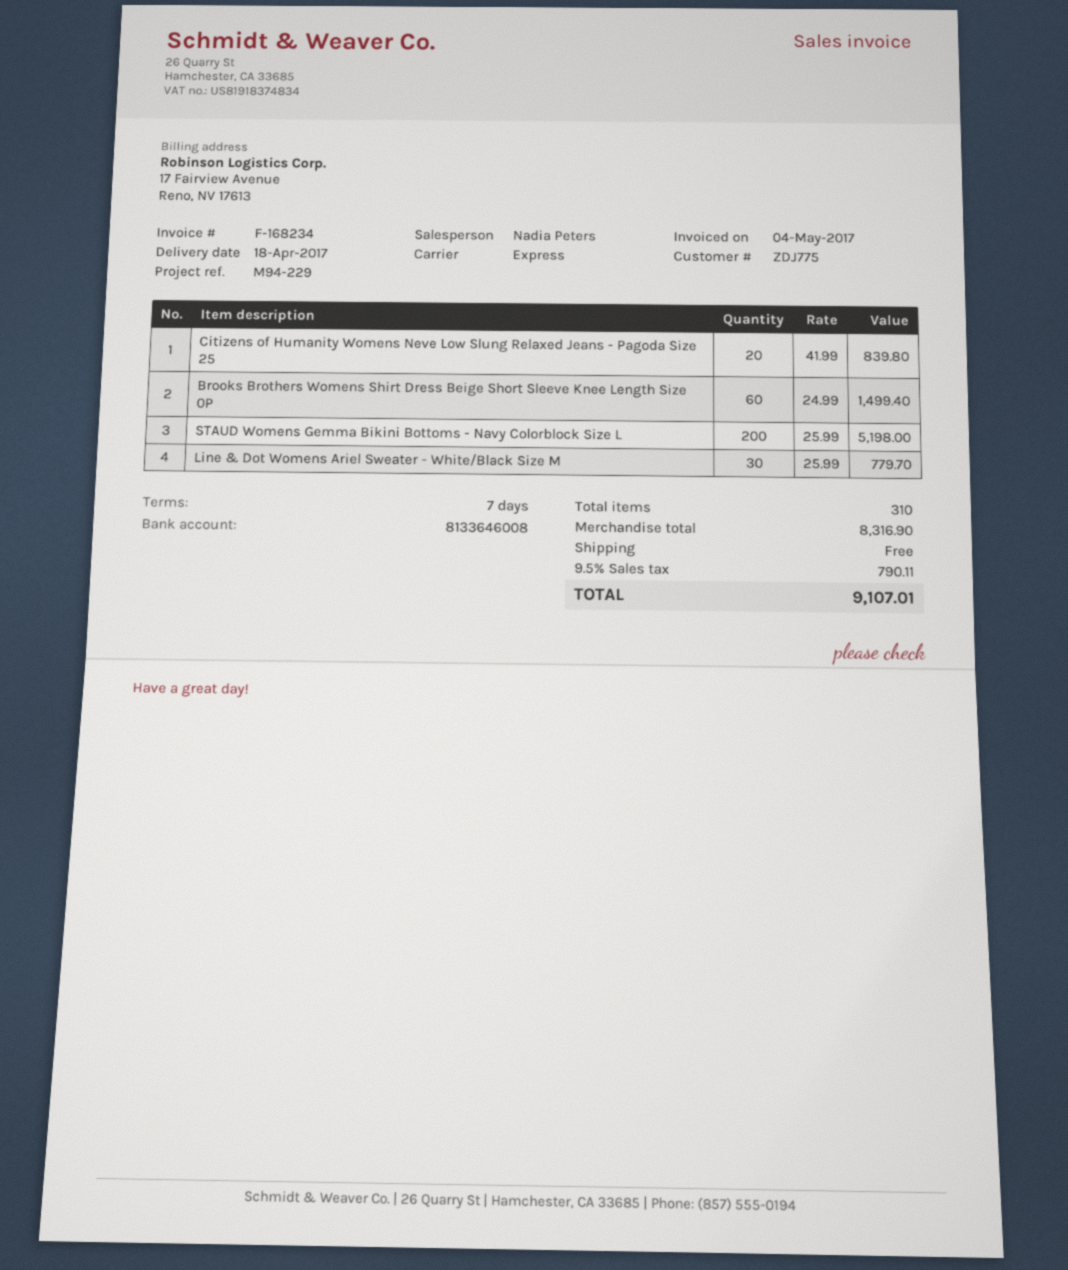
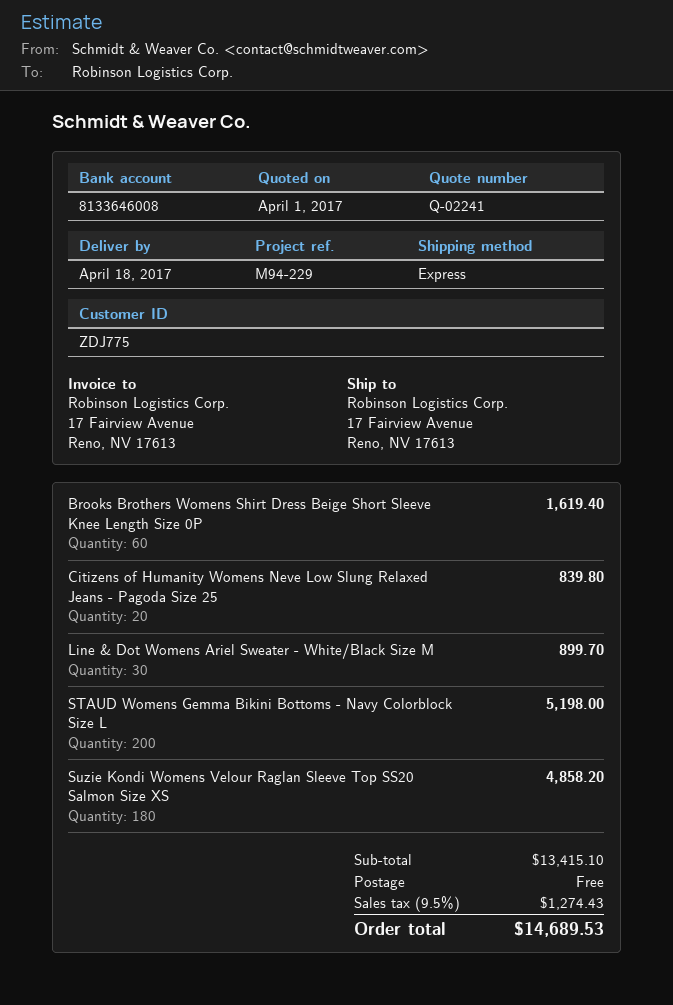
Brooks Brothers Womens Shirt Dress Beige Short Sleeve Knee Length Size 0P: 60 for 1499.40 -> 60 for 1619.40
Line & Dot Womens Ariel Sweater - White/Black Size M: 30 for 779.70 -> 30 for 899.70
Suzie Kondi Womens Velour Raglan Sleeve Top SS20 Salmon Size XS: none -> 180 for 4858.20
subtotal: 8316.90 -> 13415.10
tax: 9.5% = 790.11 -> 9.5% = 1274.43
total: 9107.01 -> 14689.53

